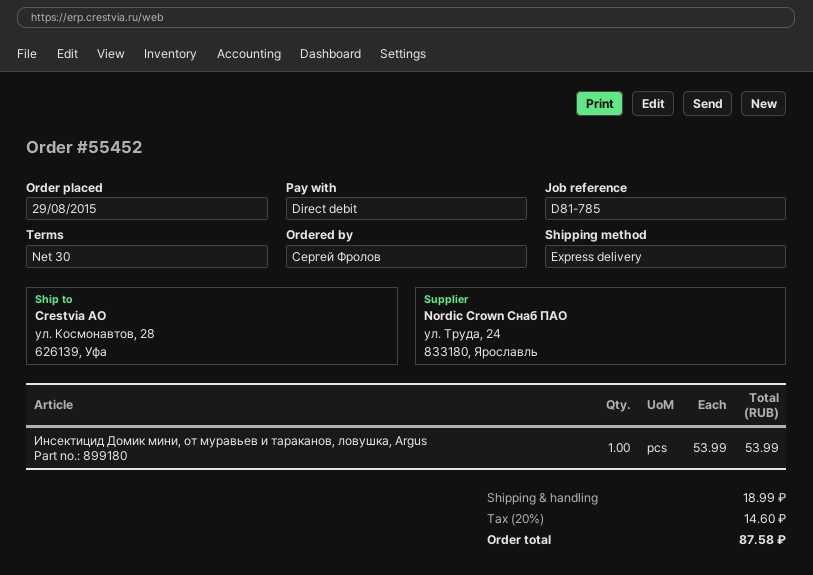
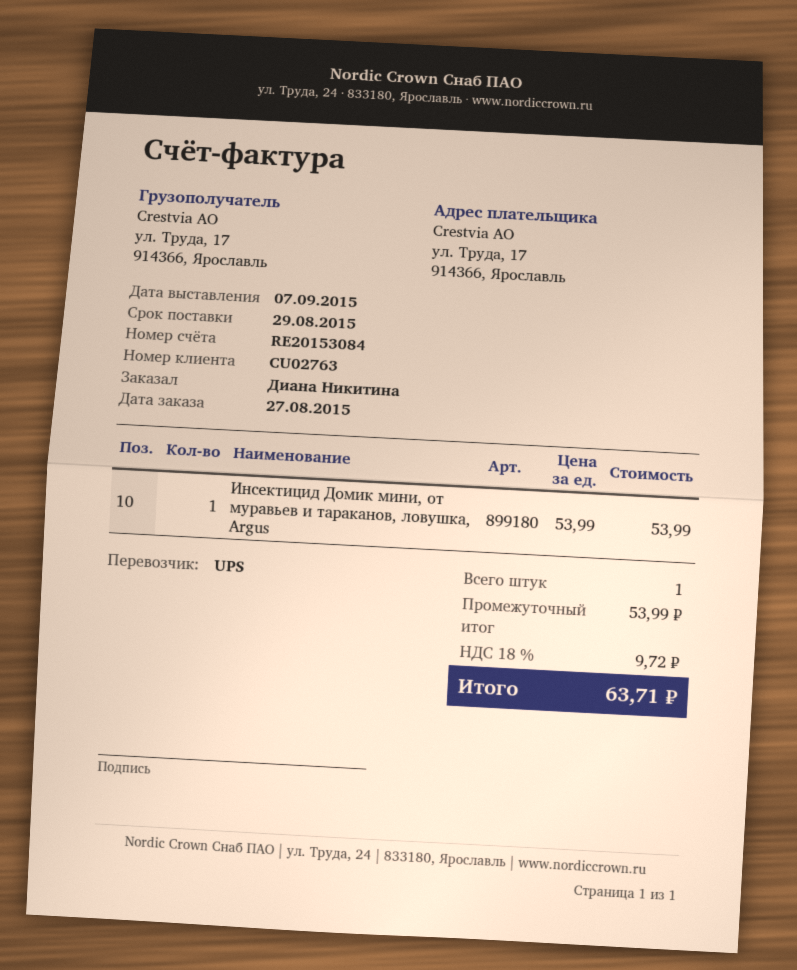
order date: 2015-08-29 -> 2015-08-27
ordered by: Сергей Фролов -> Диана Никитина
shipping method: express -> UPS
ship to: ул. Космонавтов, 28, 626139, Уфа -> ул. Труда, 17, 914366, Ярославль
shipping: 18.99 -> none
tax: 20% = 14.60 -> 18% = 9.72
total: 87.58 -> 63.71

